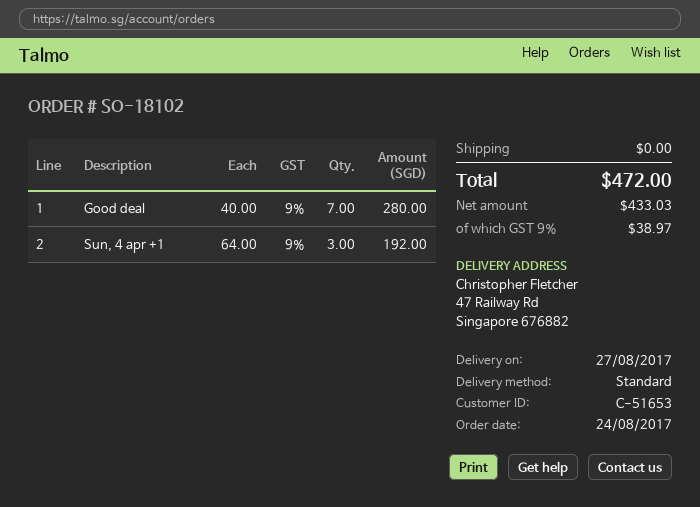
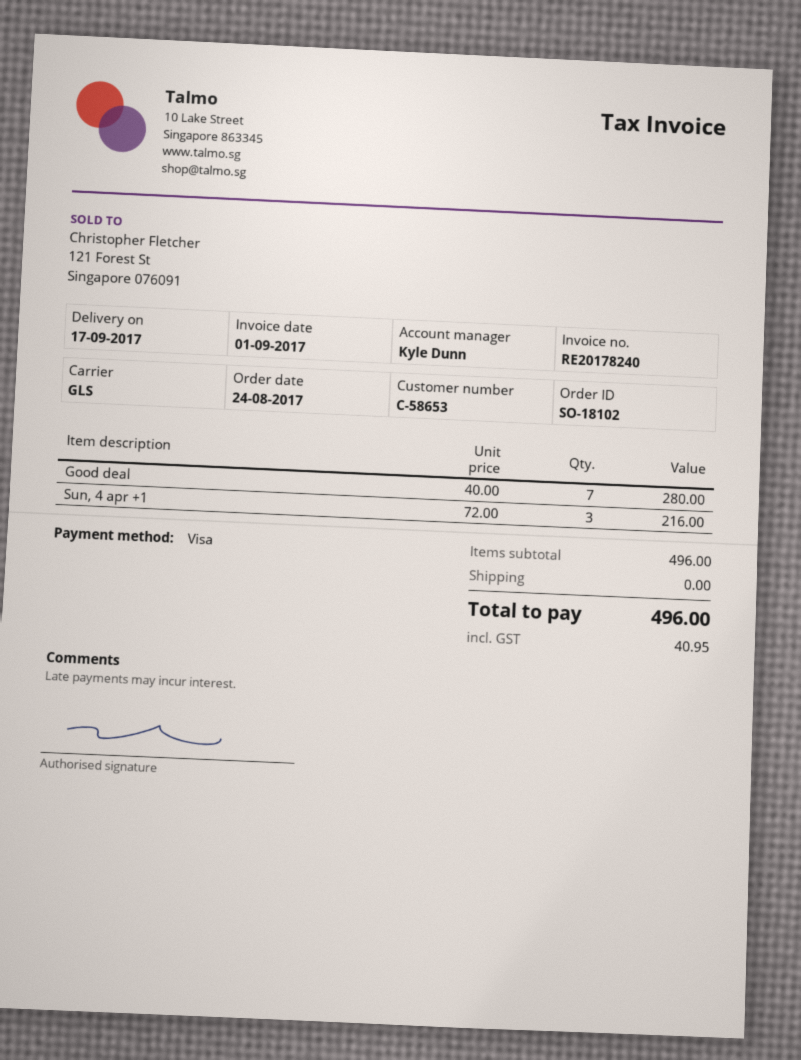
delivery date: 2017-08-27 -> 2017-09-17
customer number: C-51653 -> C-58653
shipping method: standard -> GLS
Sun, 4 apr +1: 3 x 64.00 = 192.00 -> 3 x 72.00 = 216.00
tax: 38.97 -> 40.95
total: 472.00 -> 496.00

